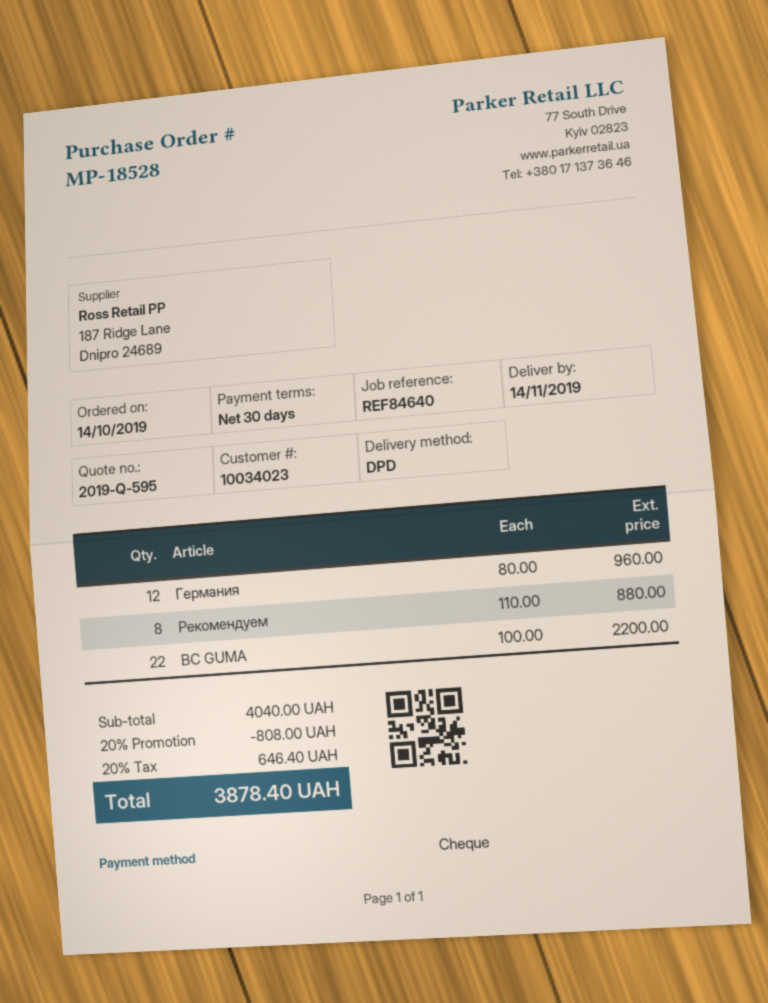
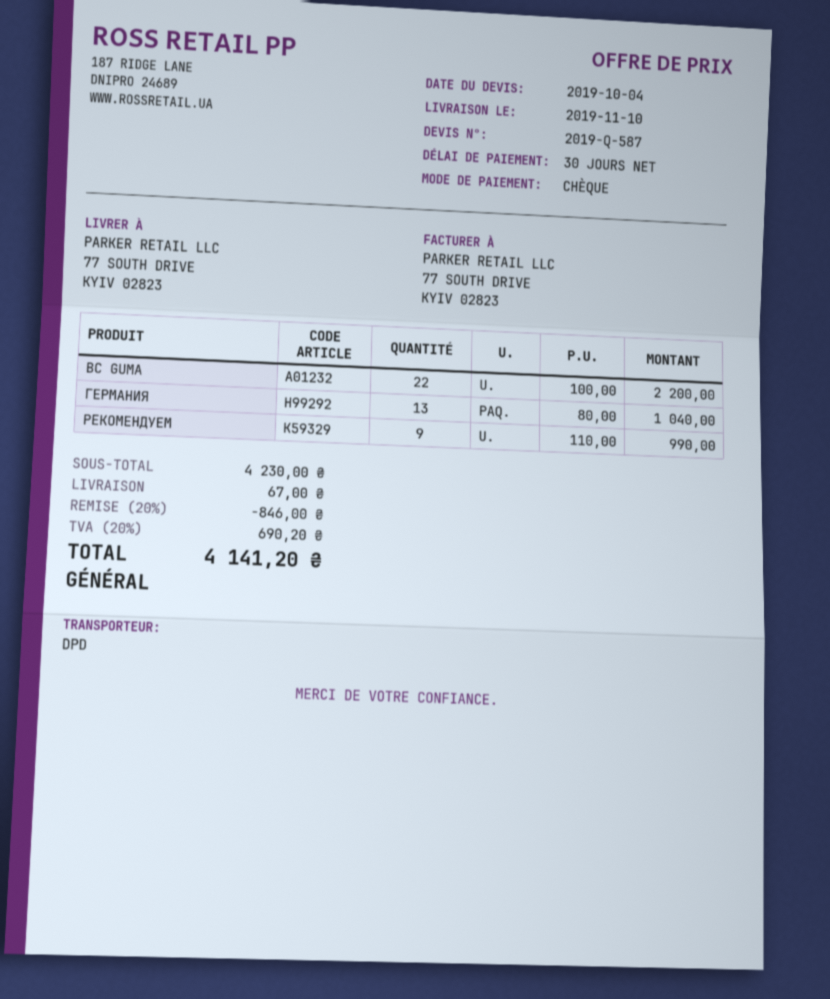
quote number: 2019-Q-595 -> 2019-Q-587
delivery date: 2019-11-14 -> 2019-11-10
Германия: 12 x 80.00 = 960.00 -> 13 x 80.00 = 1040.00
Рекомендуем: 8 x 110.00 = 880.00 -> 9 x 110.00 = 990.00
subtotal: 4040.00 -> 4230.00
discount: 20% = 808.00 -> 20% = 846.00
shipping: none -> 67.00
tax: 20% = 646.40 -> 20% = 690.20
total: 3878.40 -> 4141.20

